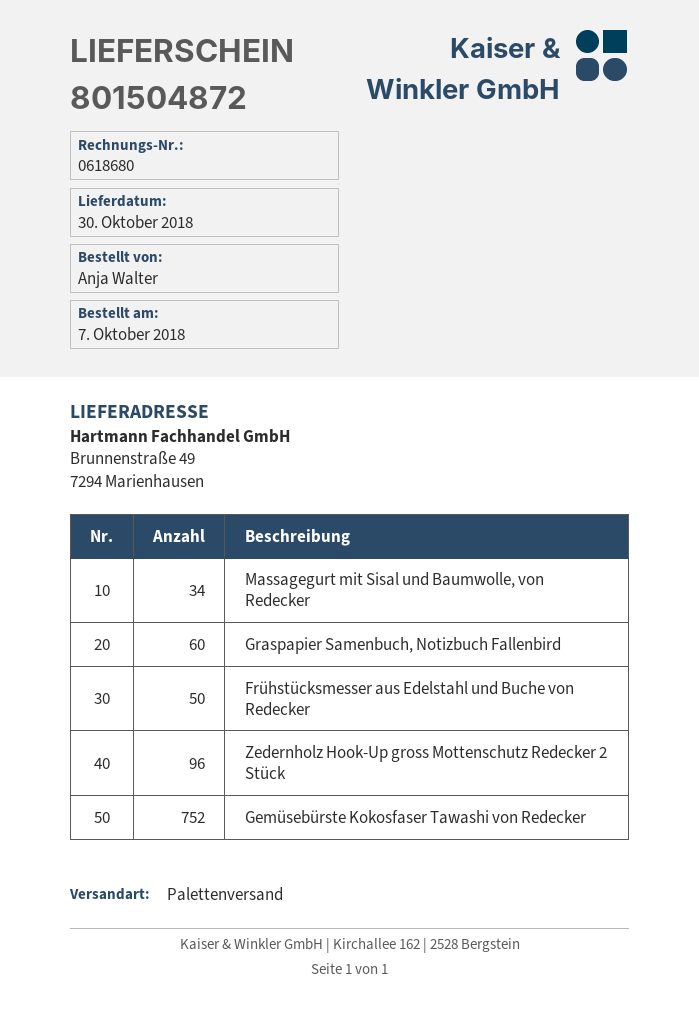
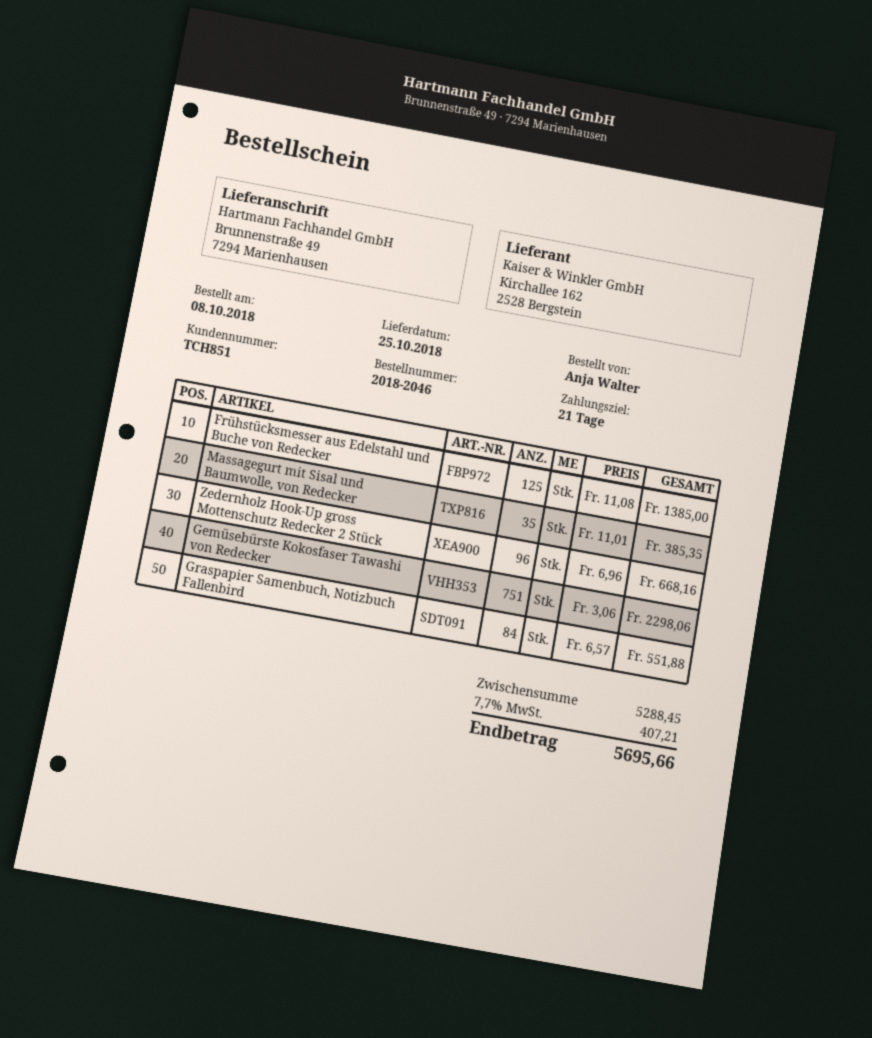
order date: 2018-10-07 -> 2018-10-08
delivery date: 2018-10-30 -> 2018-10-25
Massagegurt mit Sisal und Baumwolle, von Redecker: 34 -> 35
Graspapier Samenbuch, Notizbuch Fallenbird: 60 -> 84
Frühstücksmesser aus Edelstahl und Buche von Redecker: 50 -> 125
Gemüsebürste Kokosfaser Tawashi von Redecker: 752 -> 751

